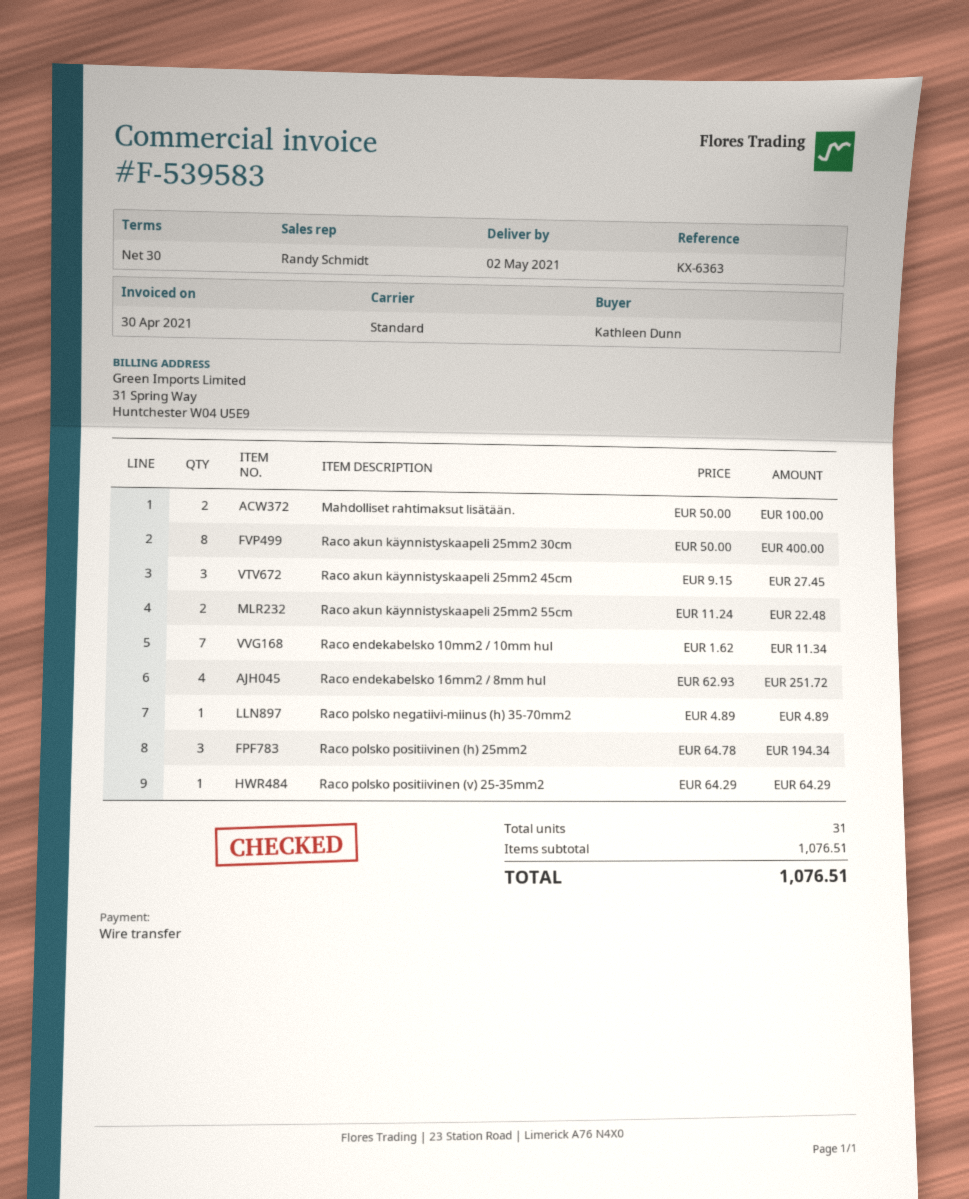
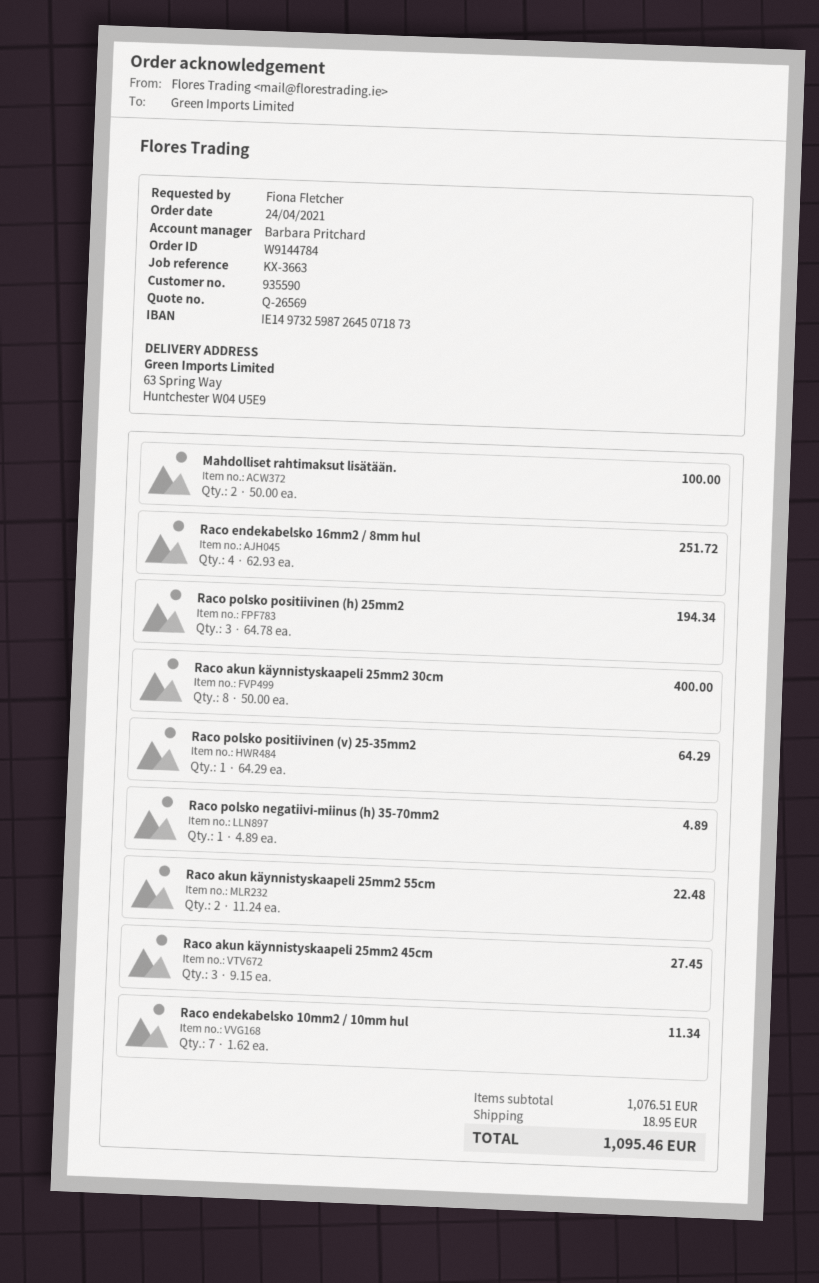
reference: KX-6363 -> KX-3663
ordered by: Kathleen Dunn -> Fiona Fletcher
sales rep: Randy Schmidt -> Barbara Pritchard
shipping: none -> 18.95
total: 1076.51 -> 1095.46

